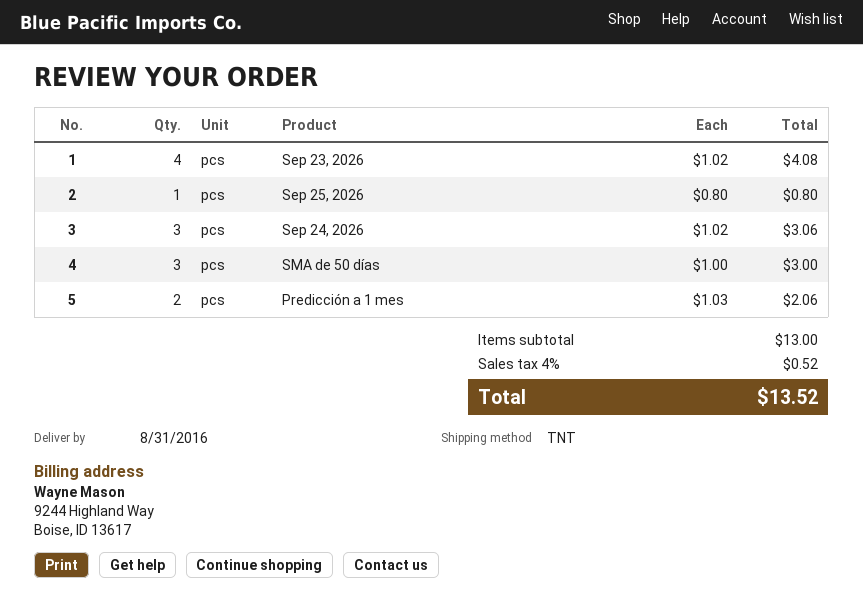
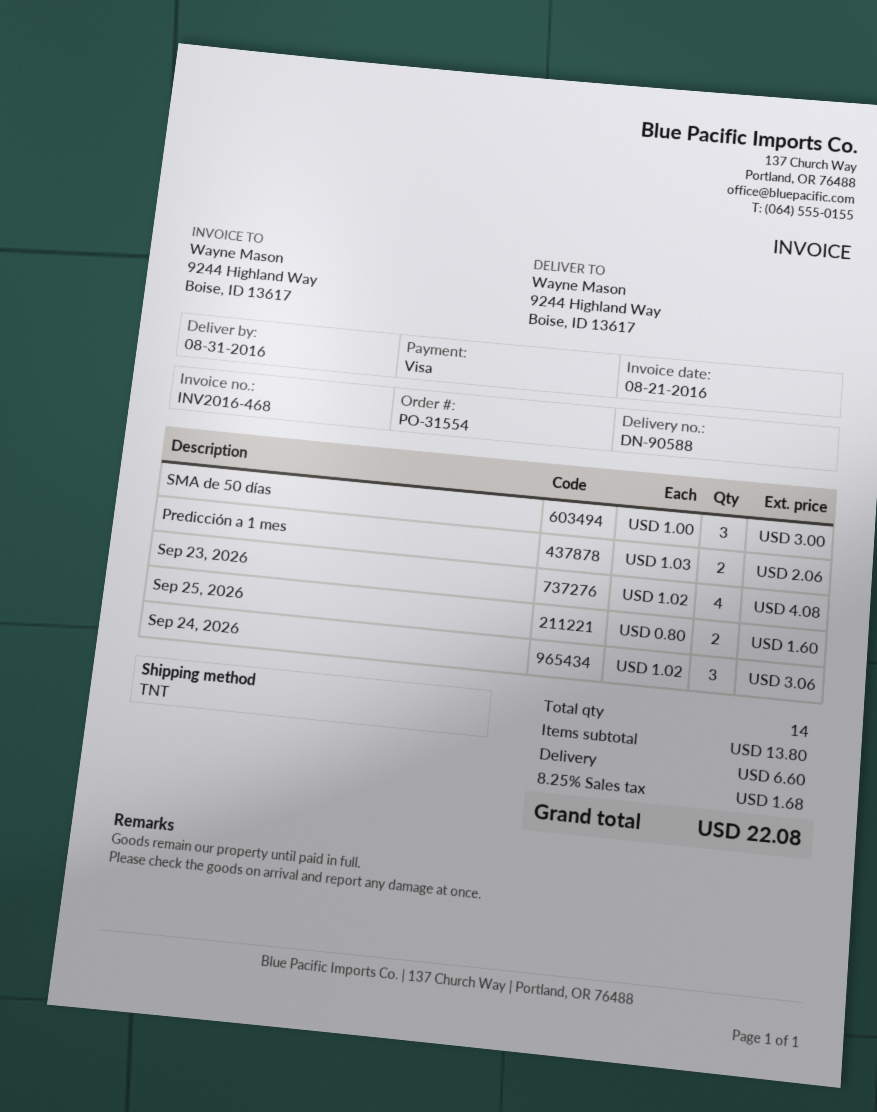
Sep 25, 2026: 1 x 0.80 = 0.80 -> 2 x 0.80 = 1.60
subtotal: 13.00 -> 13.80
shipping: none -> 6.60
tax: 4% = 0.52 -> 8.25% = 1.68
total: 13.52 -> 22.08

